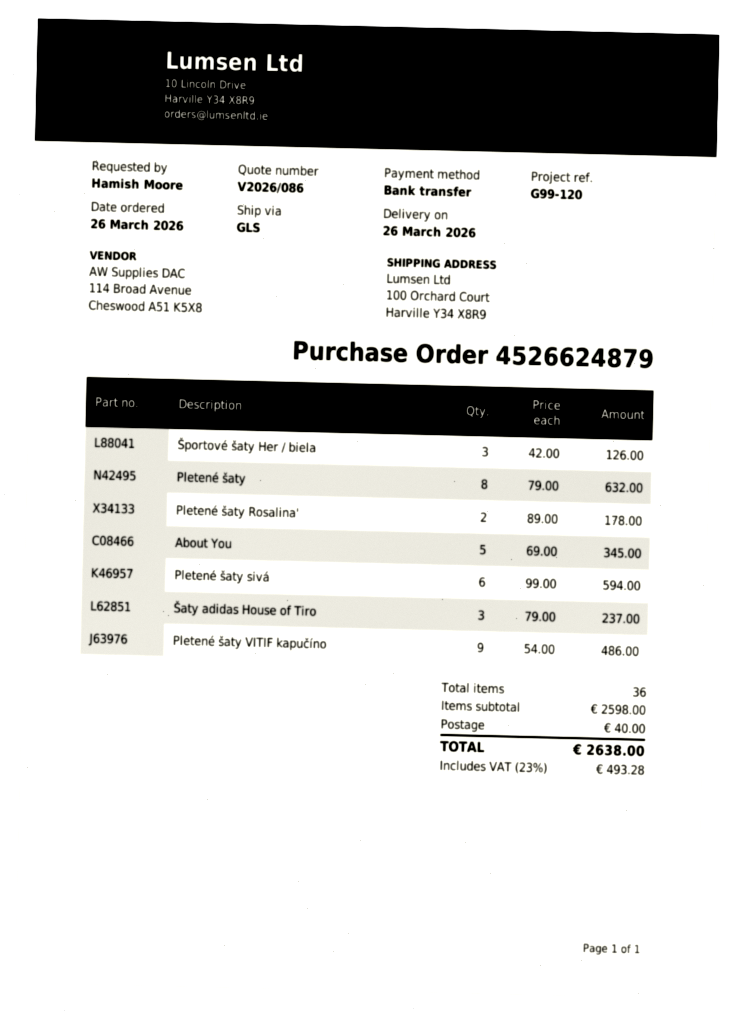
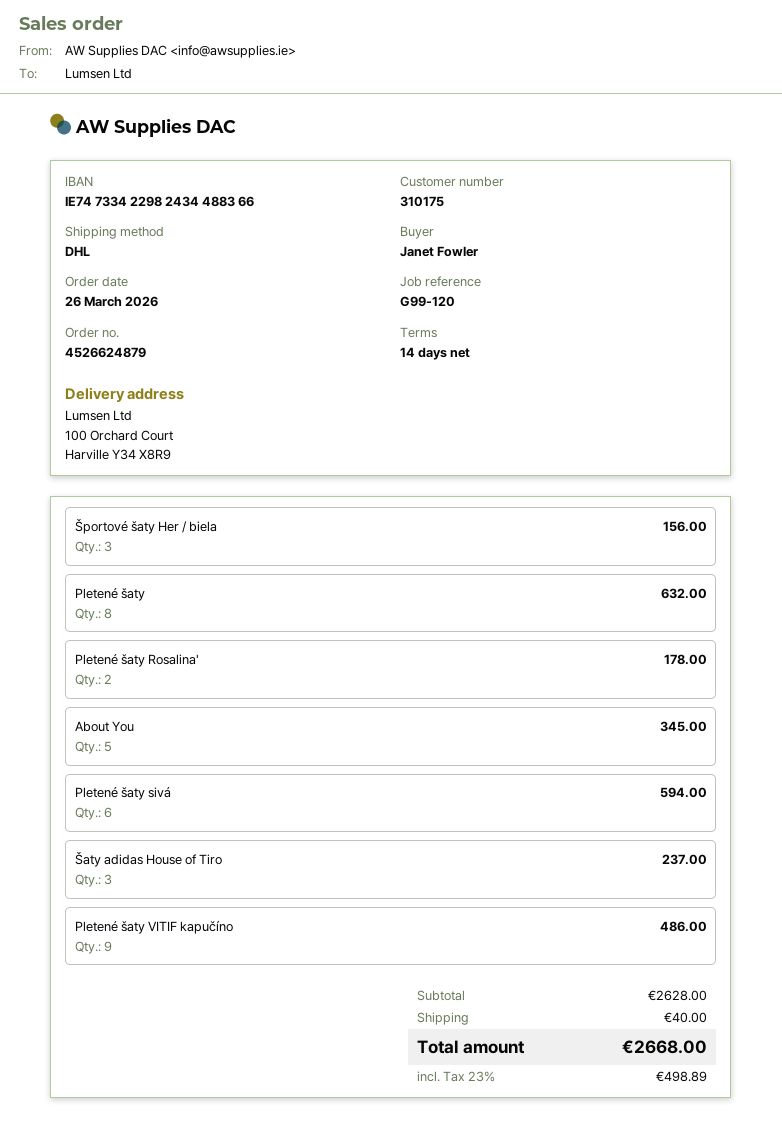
ordered by: Hamish Moore -> Janet Fowler
shipping method: GLS -> DHL
Športové šaty Her / biela: 3 for 126.00 -> 3 for 156.00
subtotal: 2598.00 -> 2628.00
tax: 23% = 493.28 -> 23% = 498.89
total: 2638.00 -> 2668.00

